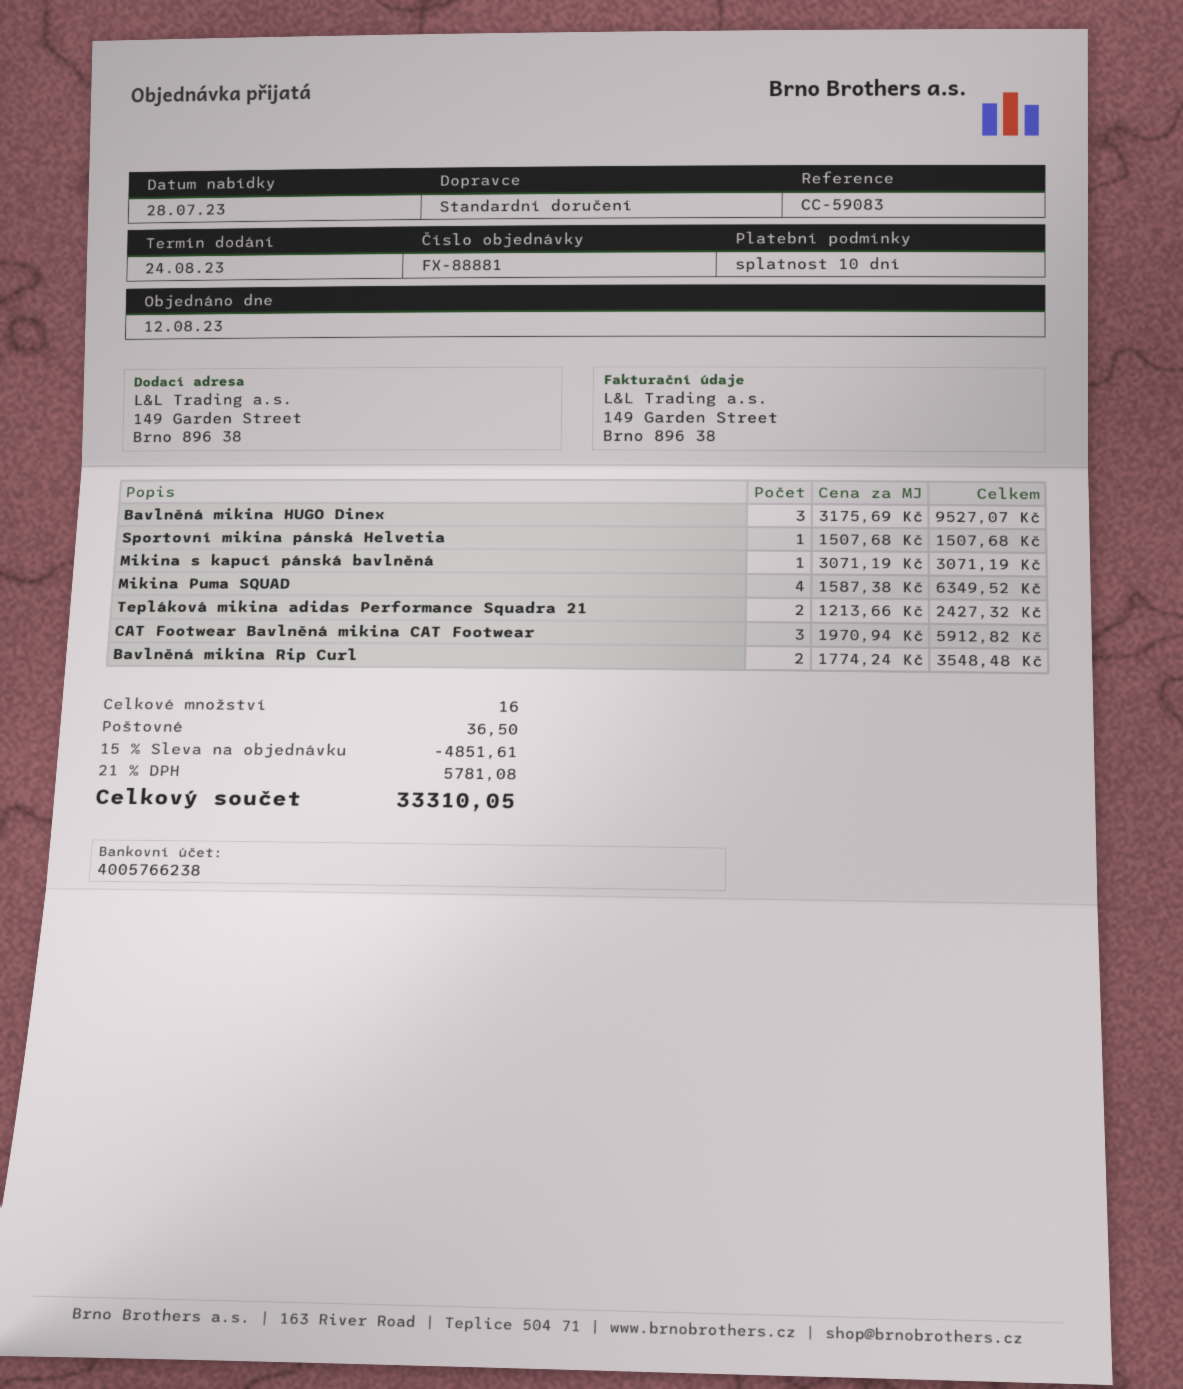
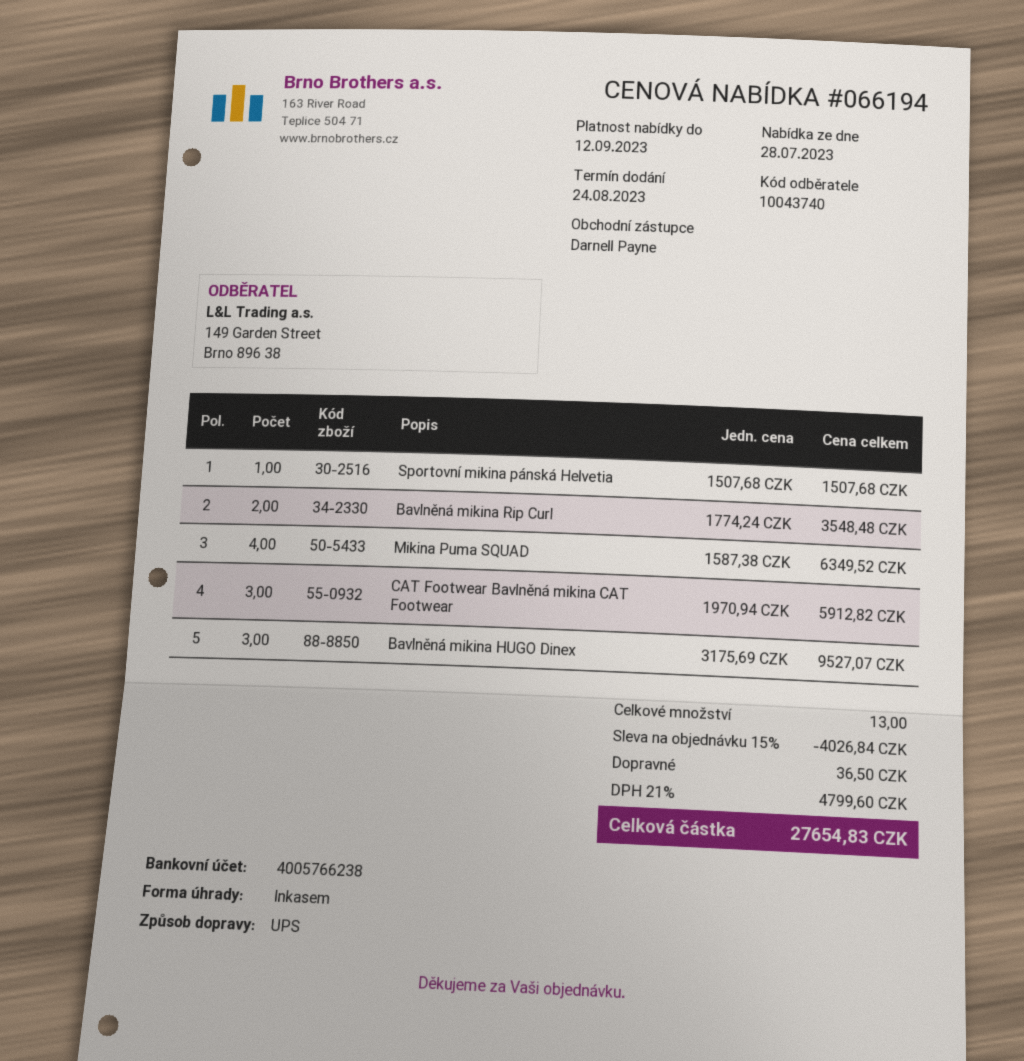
shipping method: standard -> UPS
Mikina s kapucí pánská bavlněná: 1 x 3071.19 = 3071.19 -> none
Tepláková mikina adidas Performance Squadra 21: 2 x 1213.66 = 2427.32 -> none
total quantity: 16 -> 13
discount: 15% = 4851.61 -> 15% = 4026.84
tax: 21% = 5781.08 -> 21% = 4799.60
total: 33310.05 -> 27654.83

